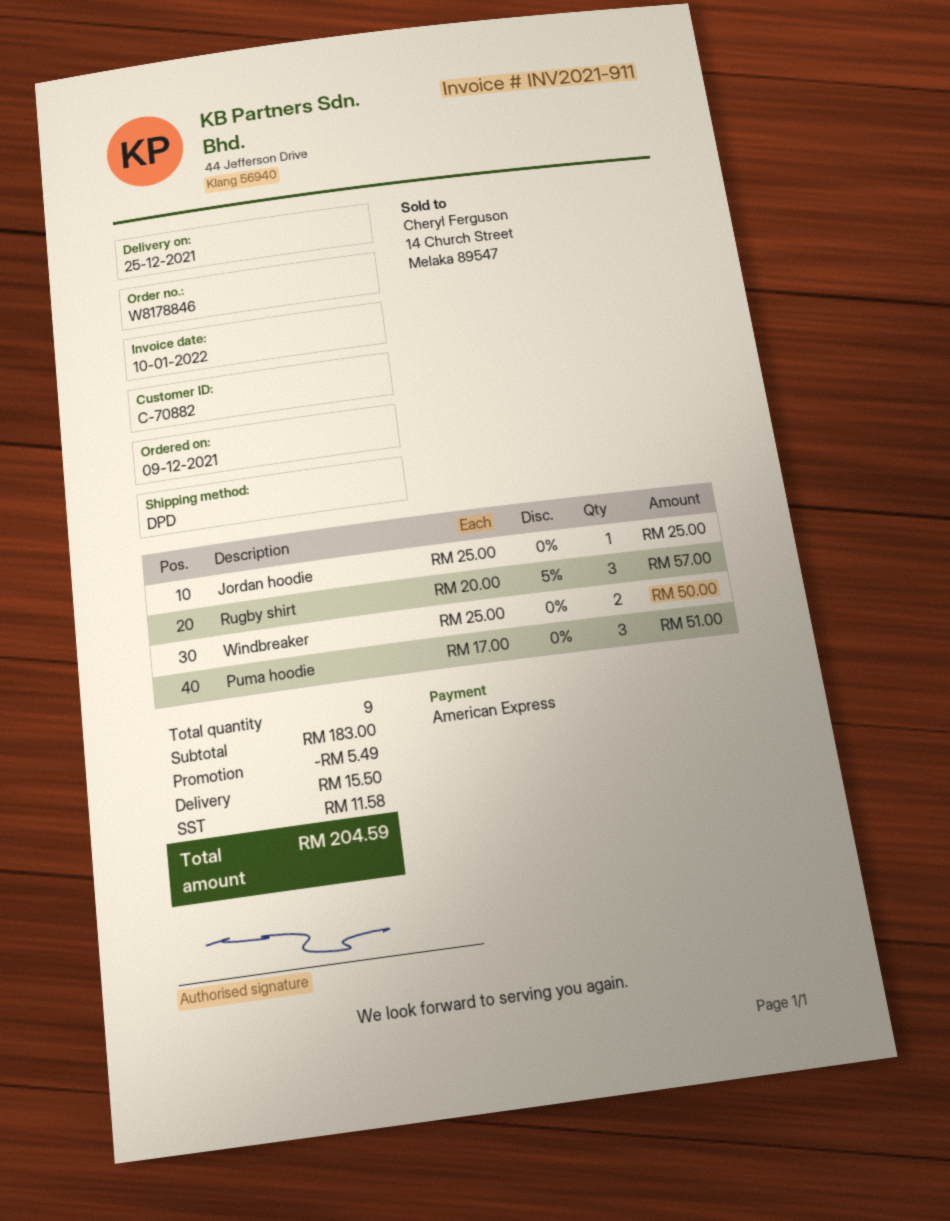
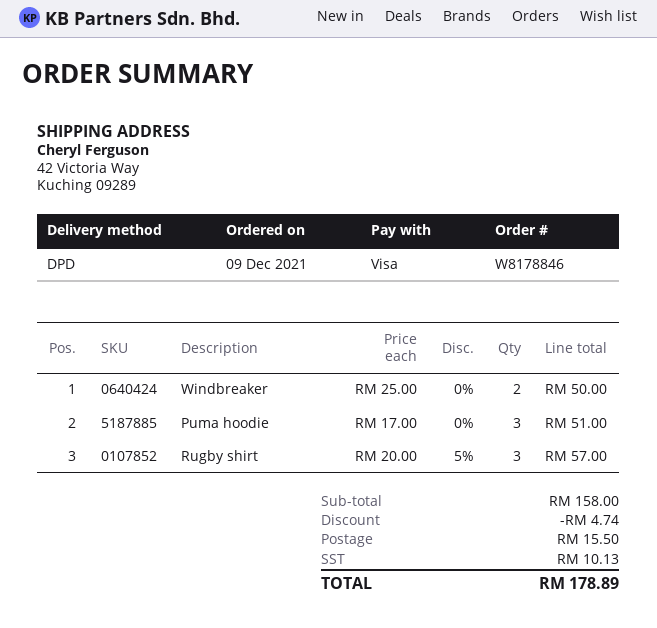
payment method: American Express -> Visa
Jordan hoodie: 1 x 25.00 = 25.00 -> none
subtotal: 183.00 -> 158.00
discount: 5.49 -> 4.74
tax: 11.58 -> 10.13
total: 204.59 -> 178.89

